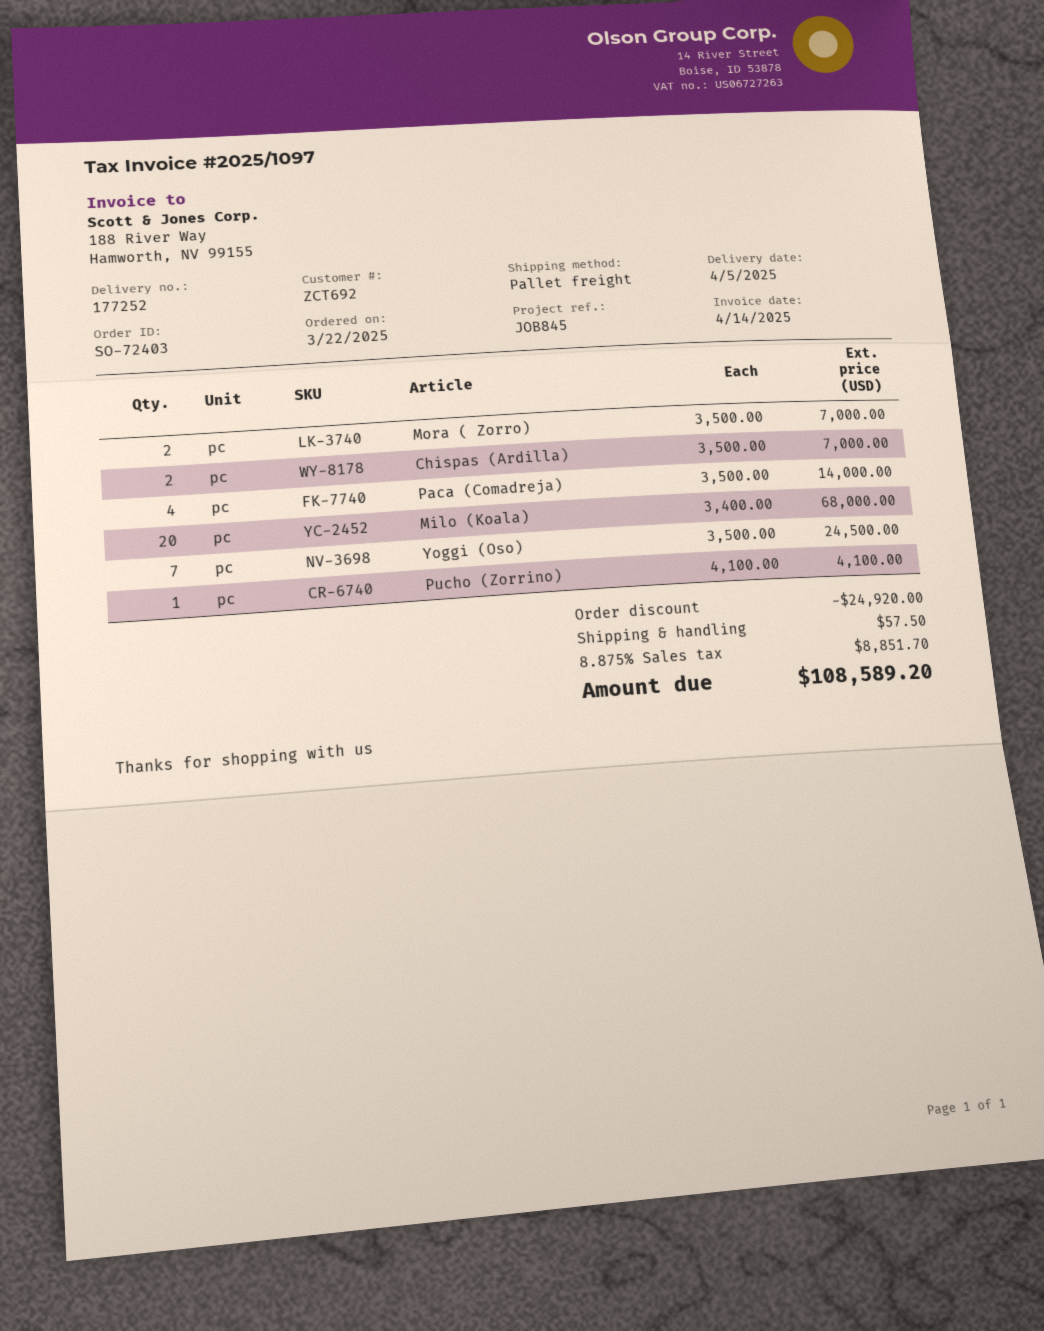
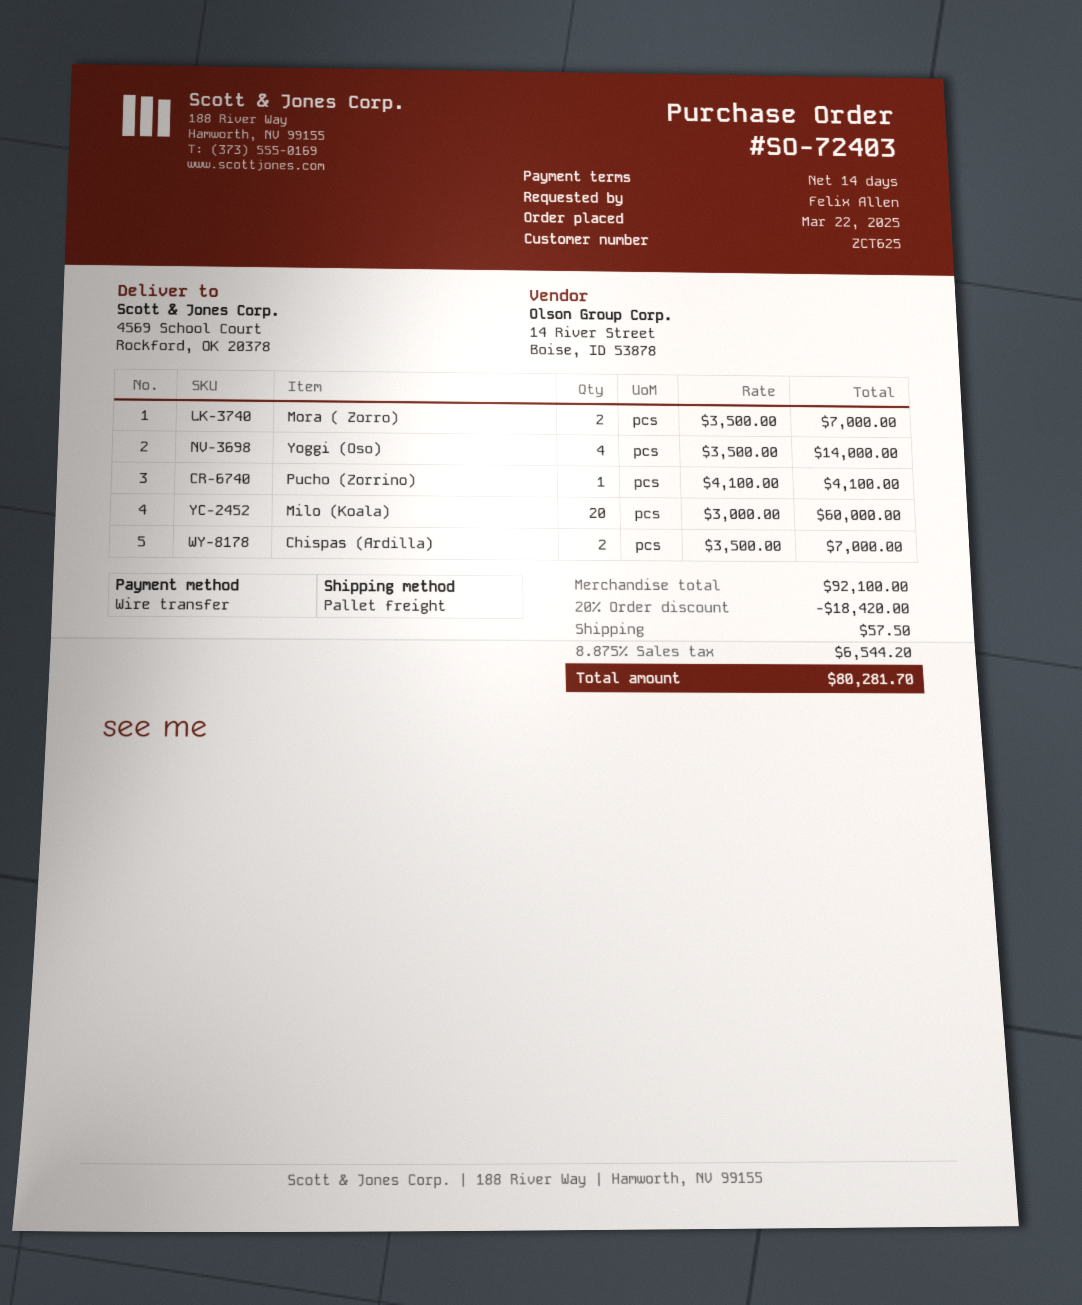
customer number: ZCT692 -> ZCT625
Paca (Comadreja): 4 x 3500.00 = 14000.00 -> none
Milo (Koala): 20 x 3400.00 = 68000.00 -> 20 x 3000.00 = 60000.00
Yoggi (Oso): 7 x 3500.00 = 24500.00 -> 4 x 3500.00 = 14000.00
discount: 24920.00 -> 18420.00
tax: 8.875% = 8851.70 -> 8.875% = 6544.20
total: 108589.20 -> 80281.70

